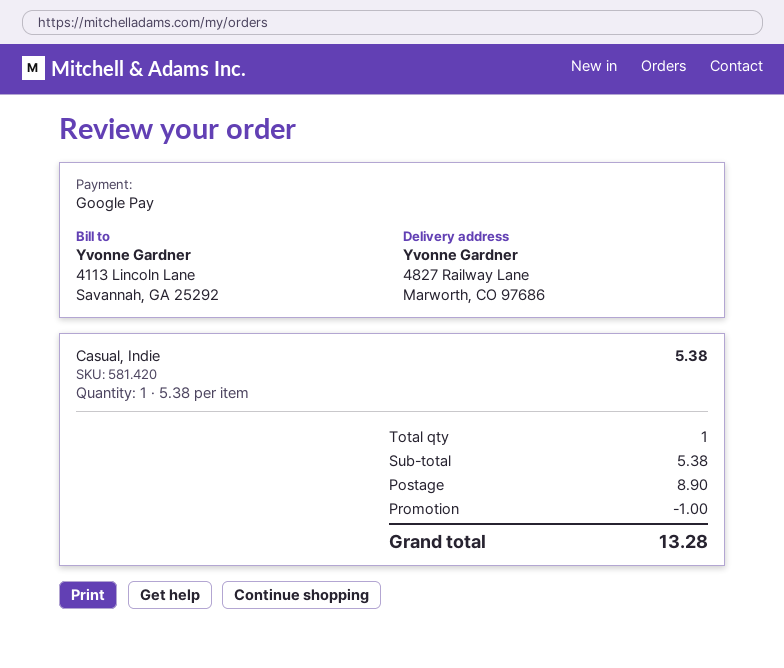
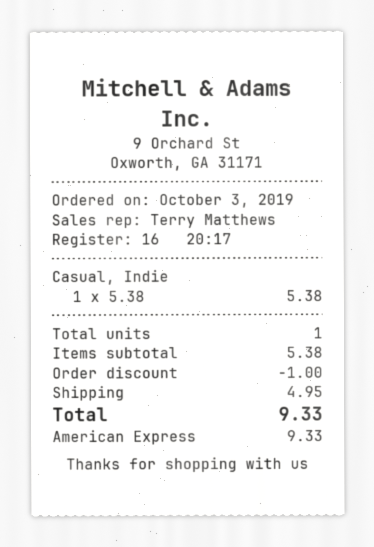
payment method: Google Pay -> American Express
shipping: 8.90 -> 4.95
total: 13.28 -> 9.33

